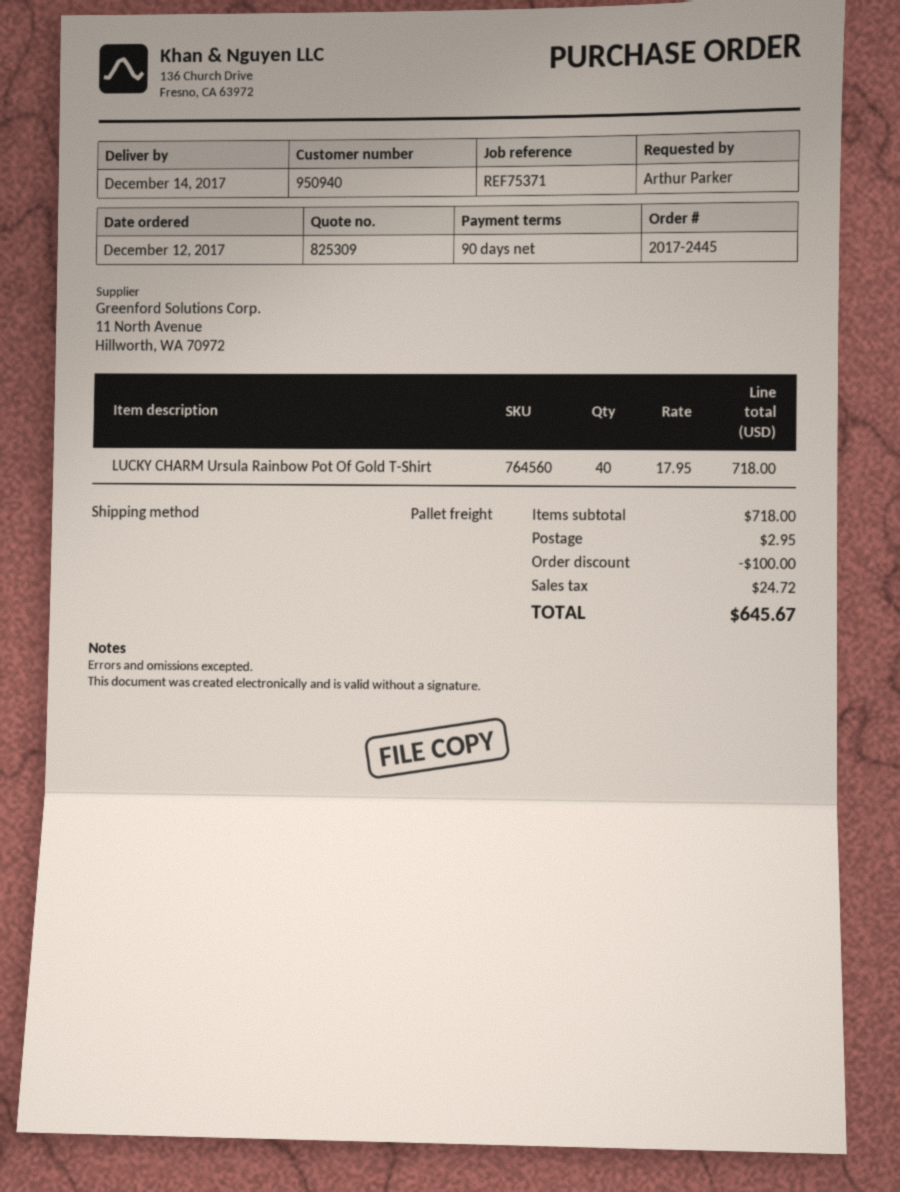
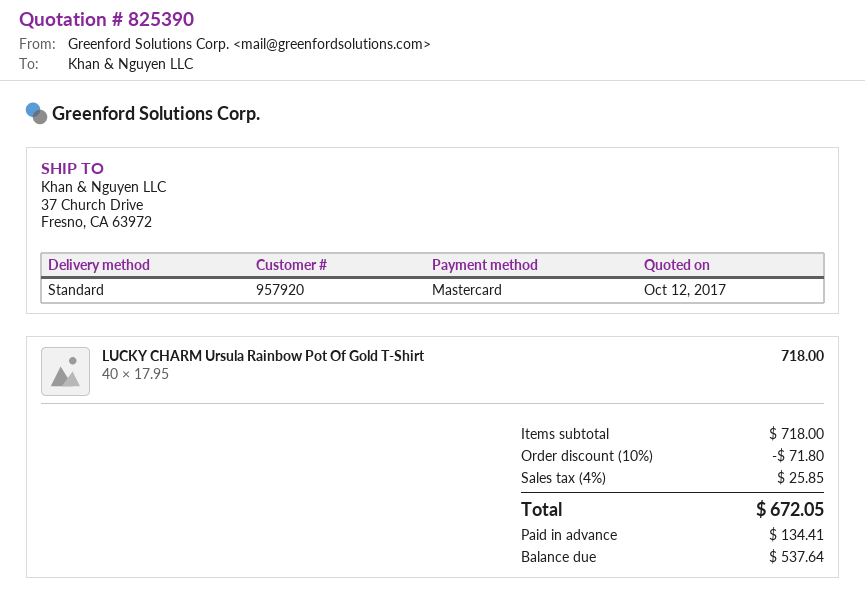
quote number: 825309 -> 825390
customer number: 950940 -> 957920
shipping method: pallet freight -> standard
discount: 100.00 -> 71.80
shipping: 2.95 -> none
tax: 24.72 -> 25.85
total: 645.67 -> 672.05

